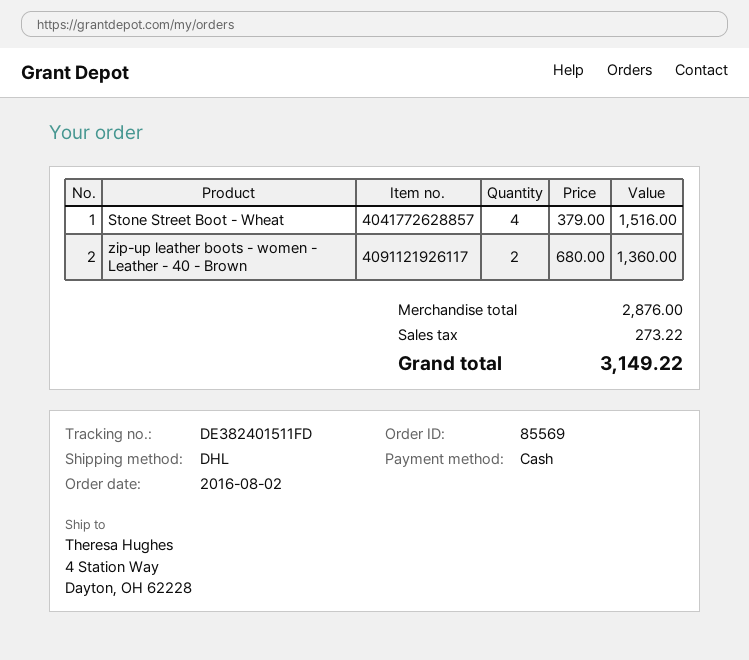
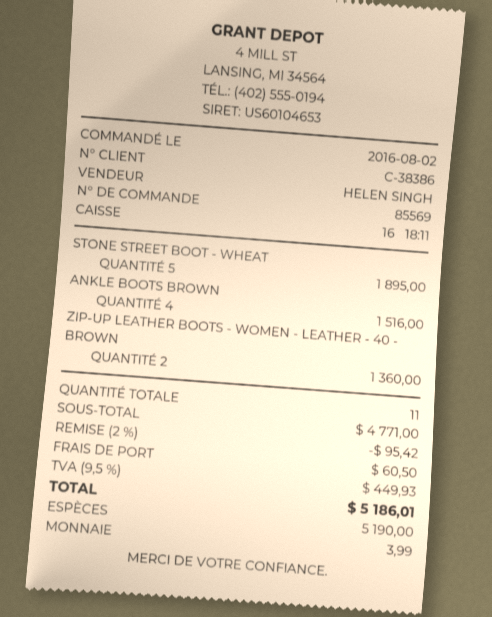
Stone Street Boot - Wheat: 4 for 1516.00 -> 5 for 1895.00
ANKLE BOOTS BROWN: none -> 4 for 1516.00
subtotal: 2876.00 -> 4771.00
discount: none -> 2% = 95.42
shipping: none -> 60.50
tax: 273.22 -> 449.93
total: 3149.22 -> 5186.01

